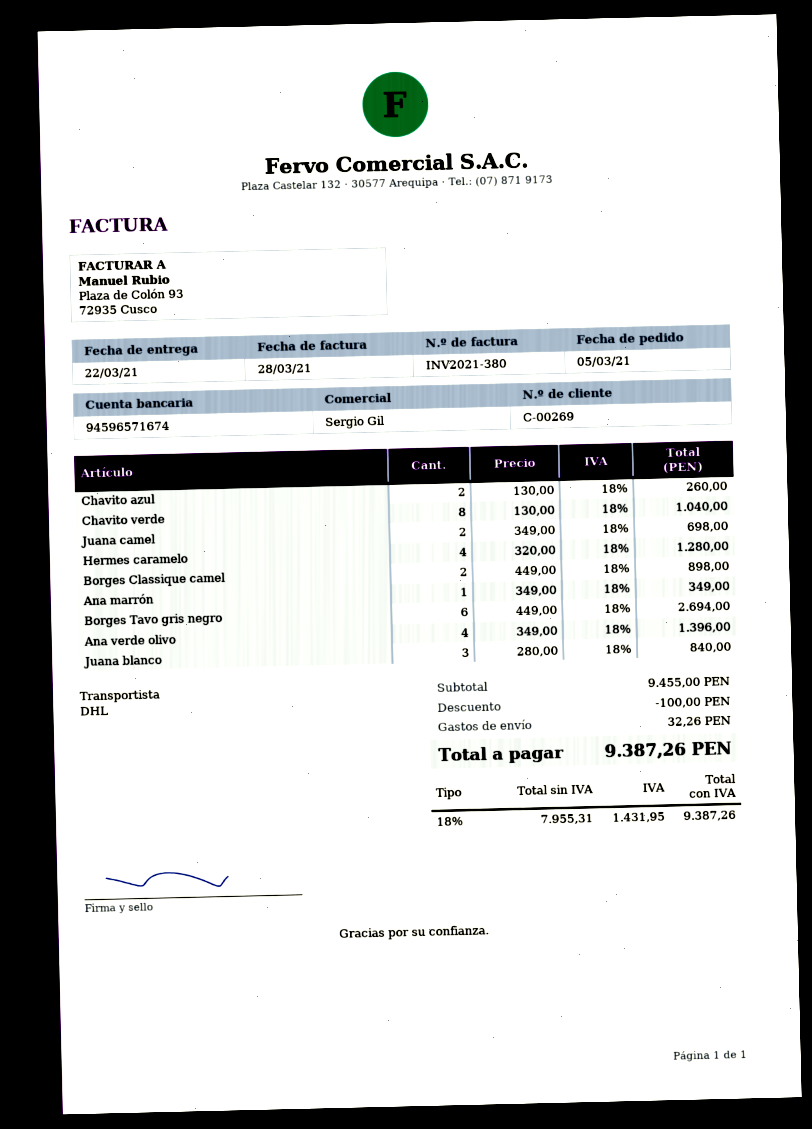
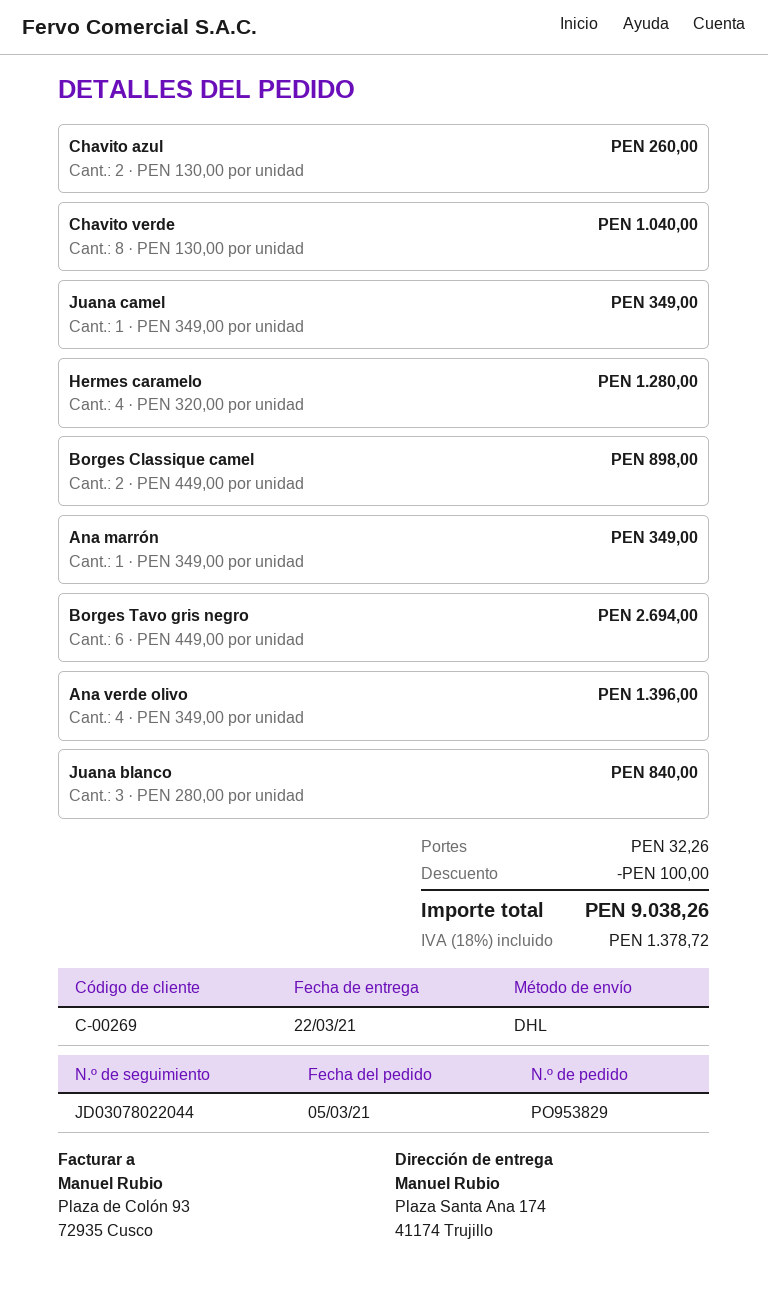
Juana camel: 2 x 349.00 = 698.00 -> 1 x 349.00 = 349.00
tax: 18% = 1431.95 -> 18% = 1378.72
total: 9387.26 -> 9038.26

